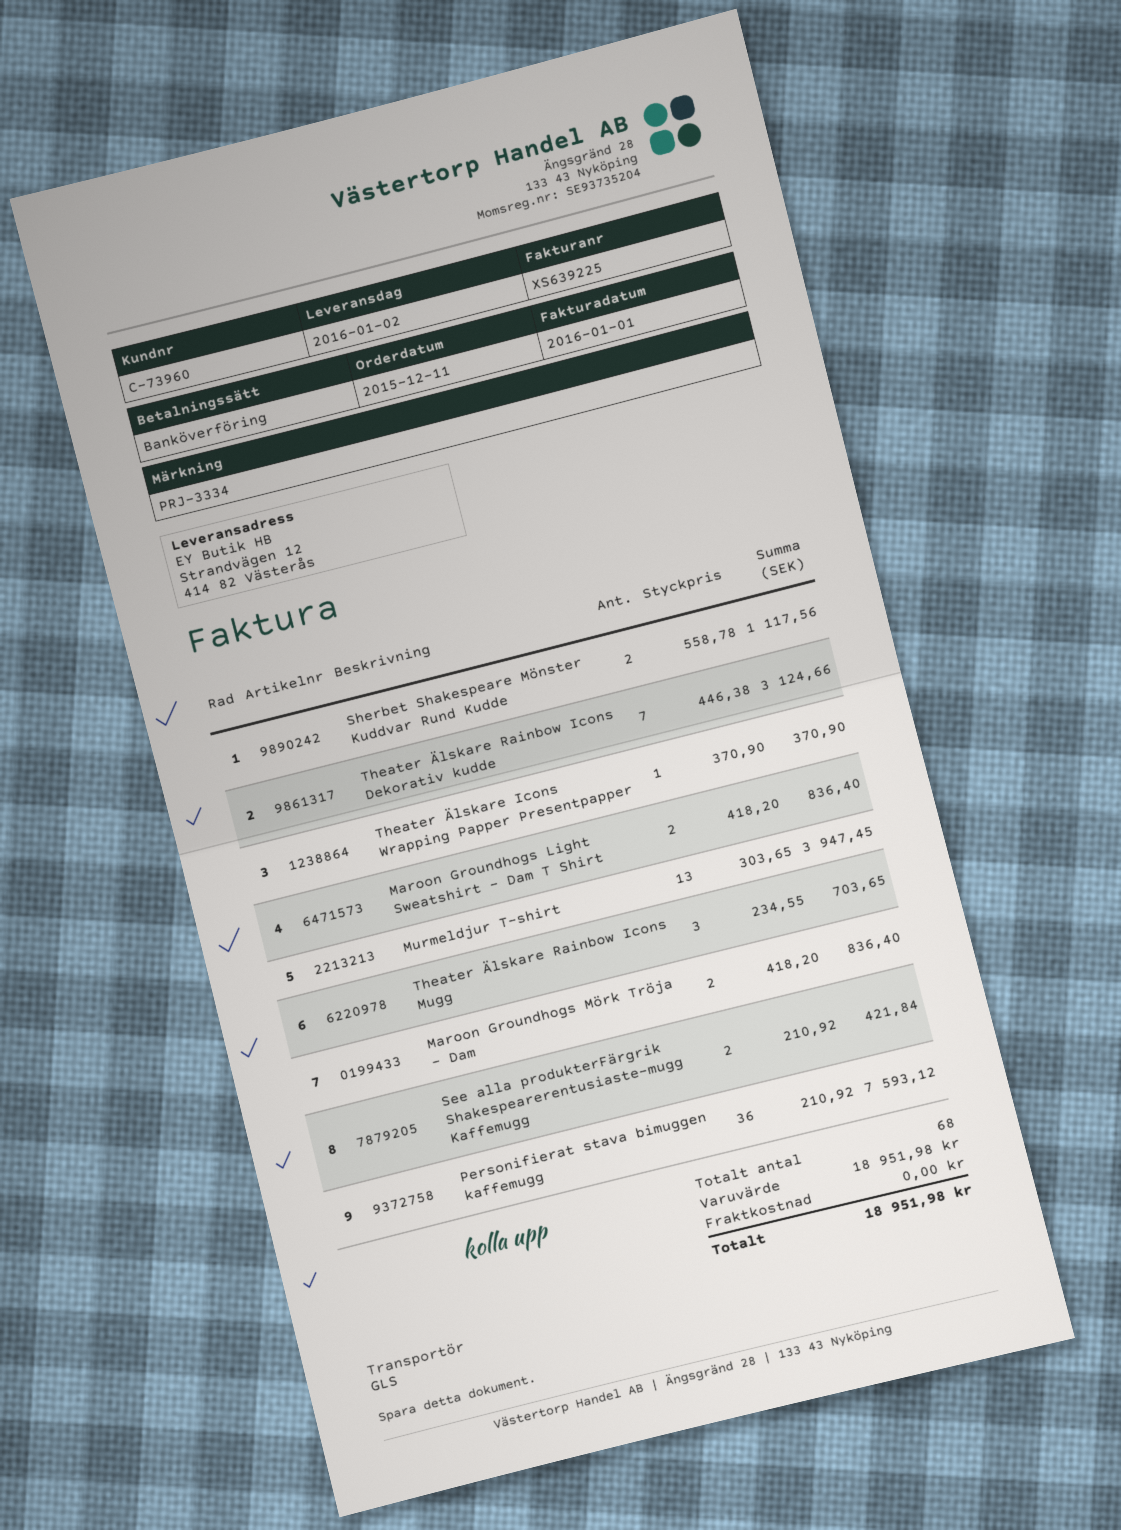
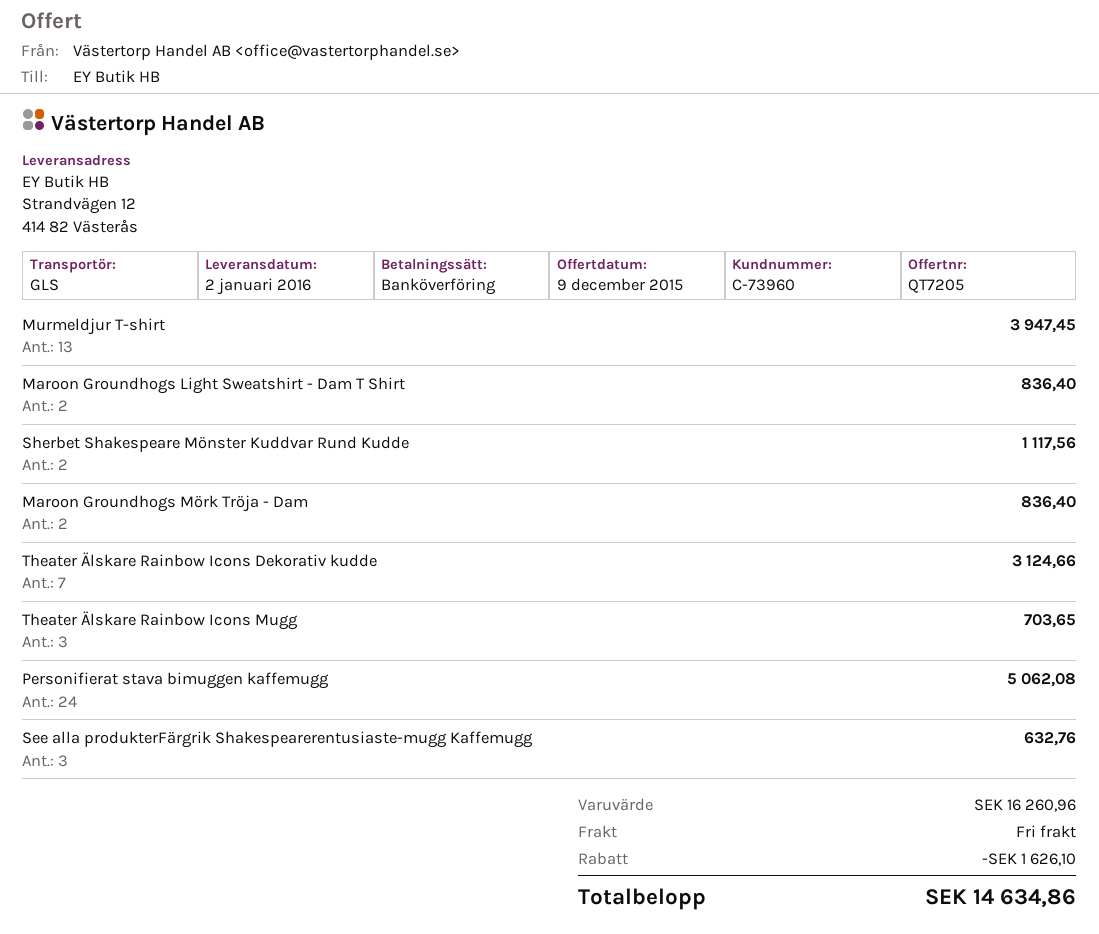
Theater Älskare Icons Wrapping Papper Presentpapper: 1 for 370.90 -> none
See alla produkterFärgrik Shakespearerentusiaste-mugg Kaffemugg: 2 for 421.84 -> 3 for 632.76
Personifierat stava bimuggen kaffemugg: 36 for 7593.12 -> 24 for 5062.08
subtotal: 18951.98 -> 16260.96
discount: none -> 1626.10
total: 18951.98 -> 14634.86

